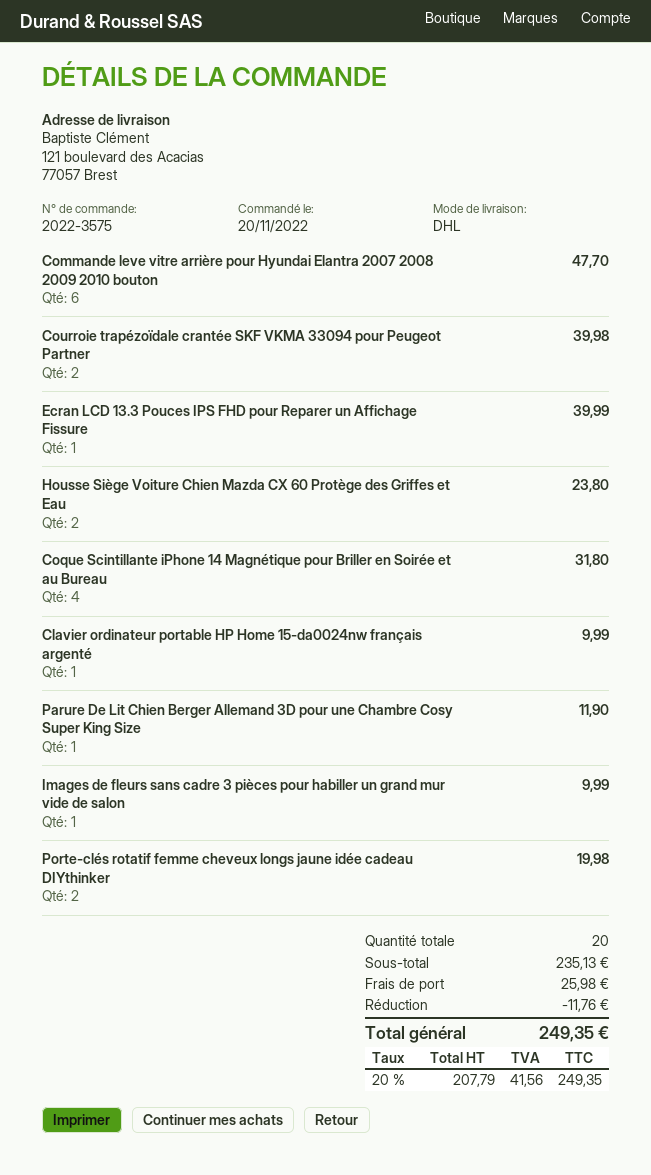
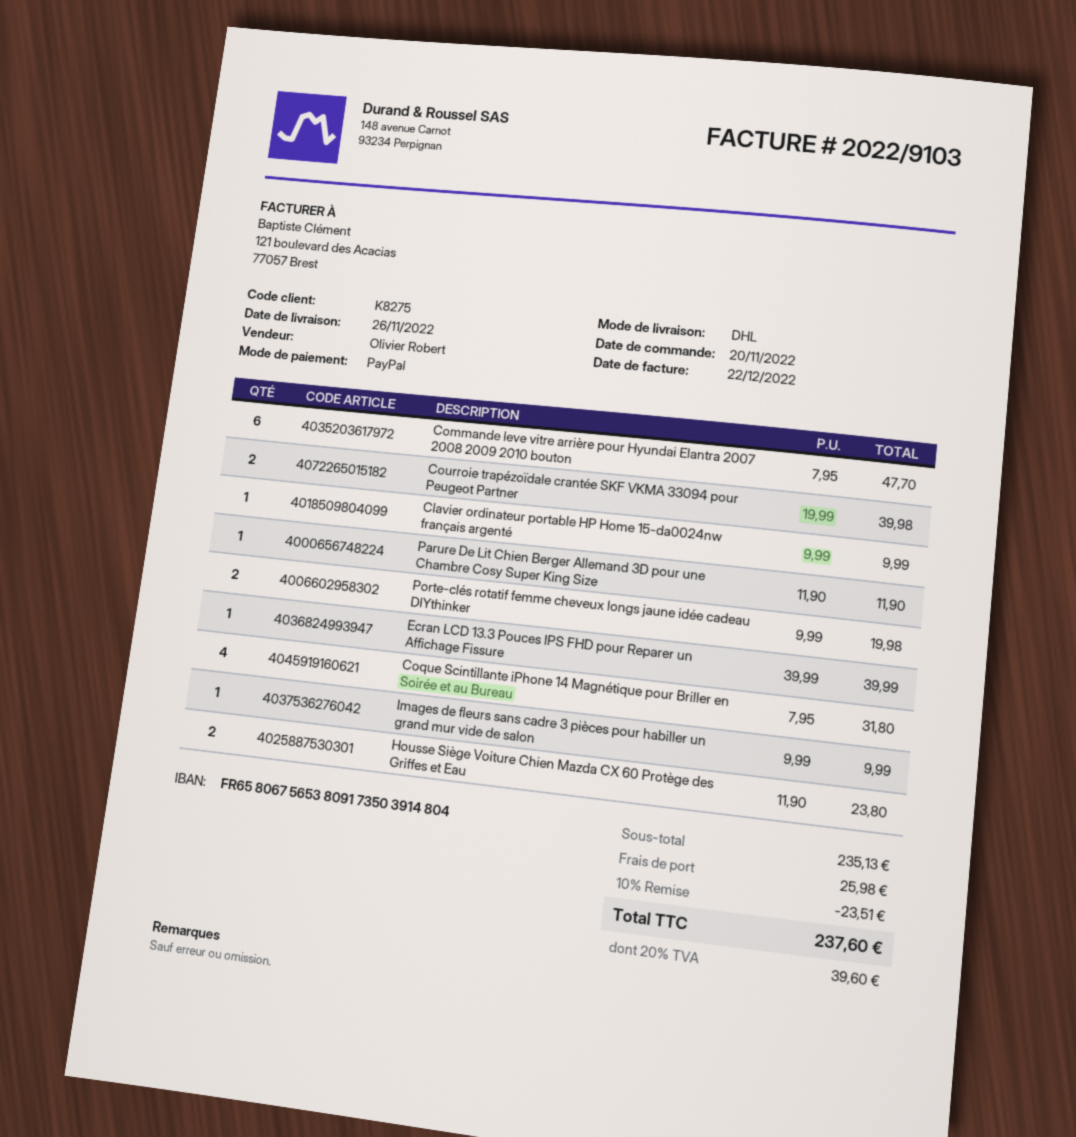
discount: 11.76 -> 23.51
tax: 20% = 41.56 -> 20% = 39.60
total: 249.35 -> 237.60

